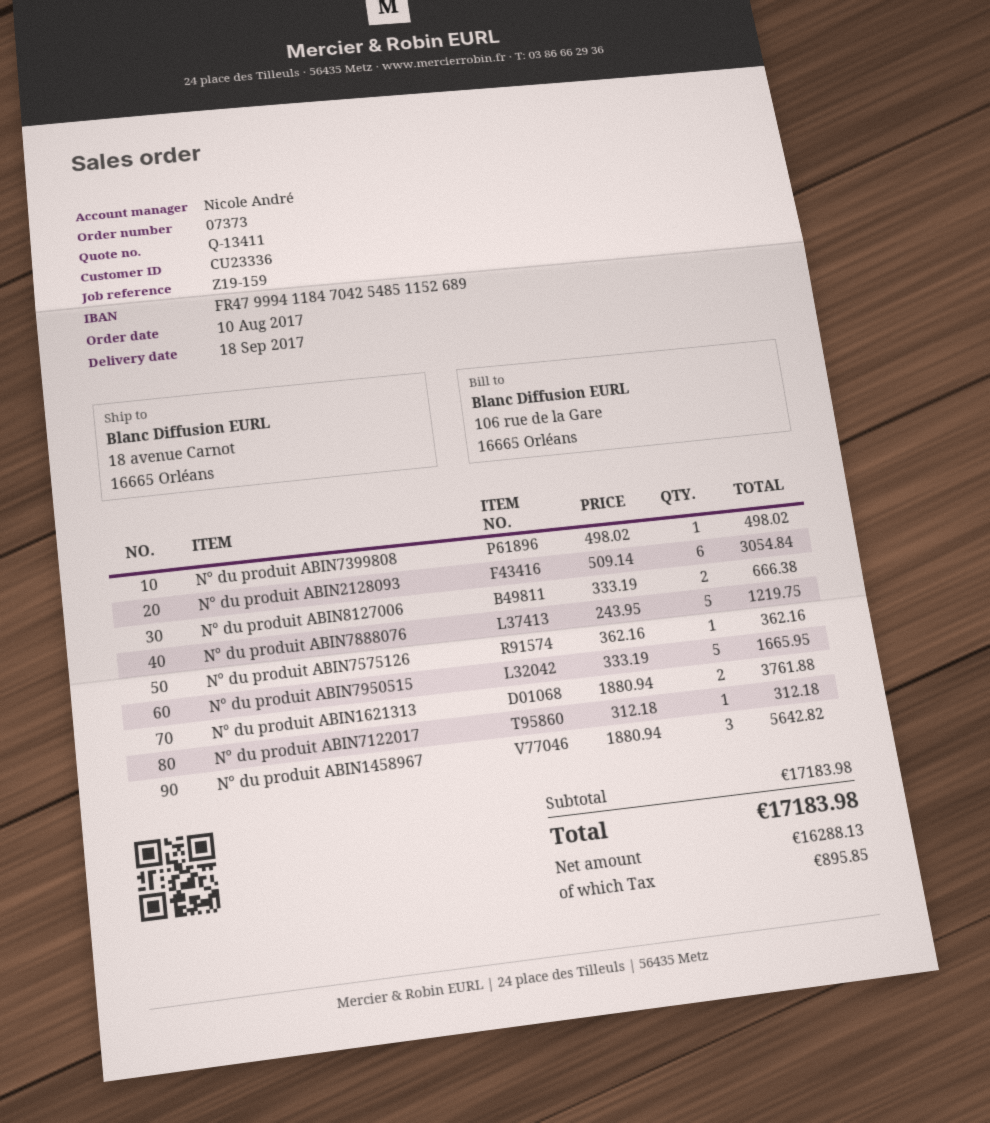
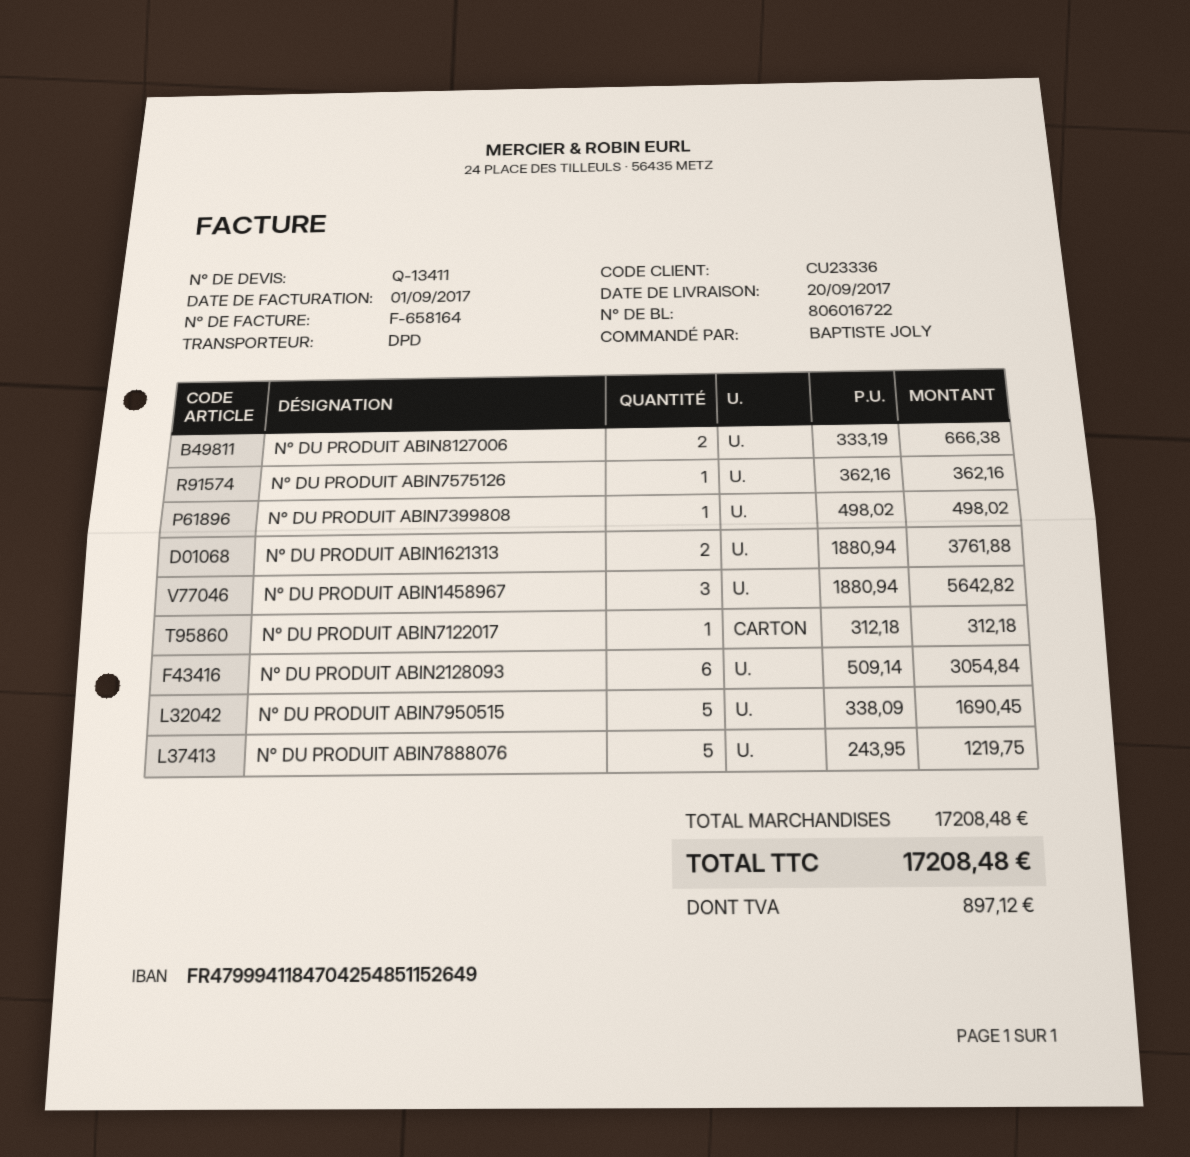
delivery date: 2017-09-18 -> 2017-09-20
bank account: FR4799941184704254851152689 -> FR4799941184704254851152649
N° du produit ABIN7950515: 5 x 333.19 = 1665.95 -> 5 x 338.09 = 1690.45
subtotal: 17183.98 -> 17208.48
tax: 895.85 -> 897.12
total: 17183.98 -> 17208.48

